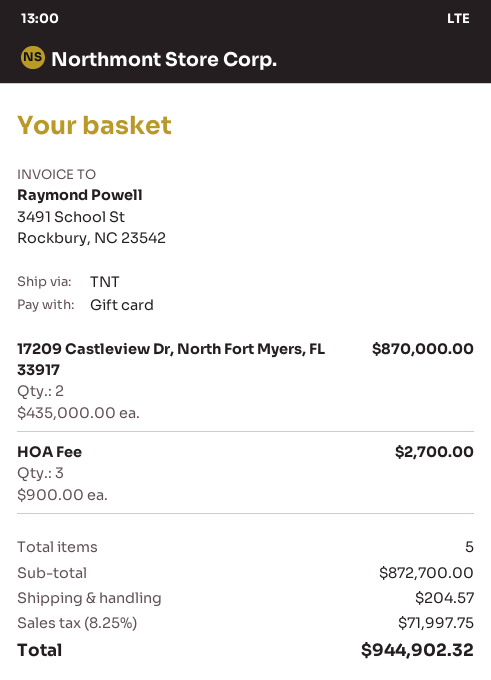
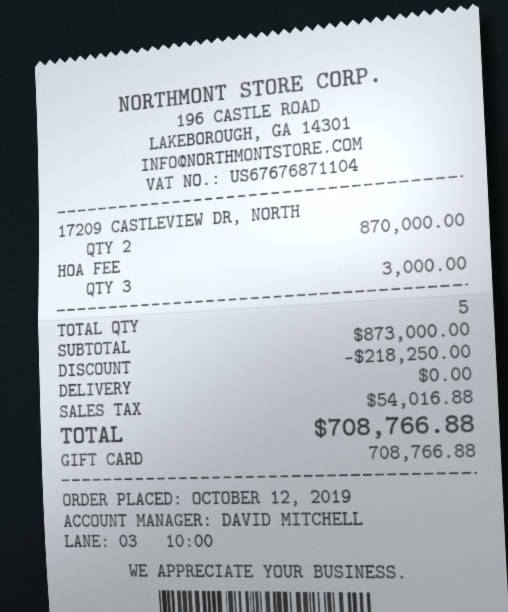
HOA Fee: 3 for 2700.00 -> 3 for 3000.00
subtotal: 872700.00 -> 873000.00
discount: none -> 218250.00
shipping: 204.57 -> 0.00
tax: 71997.75 -> 54016.88
total: 944902.32 -> 708766.88

